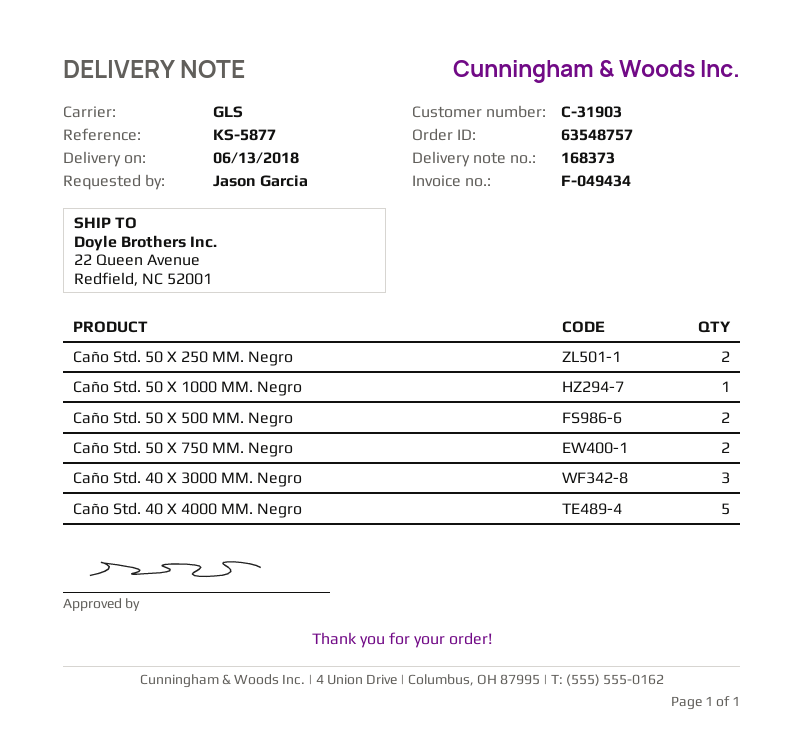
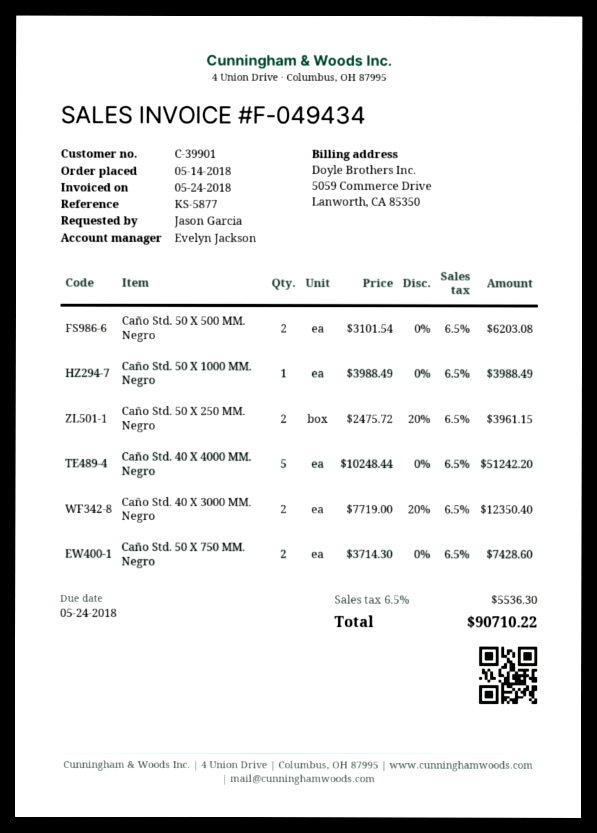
customer number: C-31903 -> C-39901
Caño Std. 40 X 3000 MM. Negro: 3 -> 2

